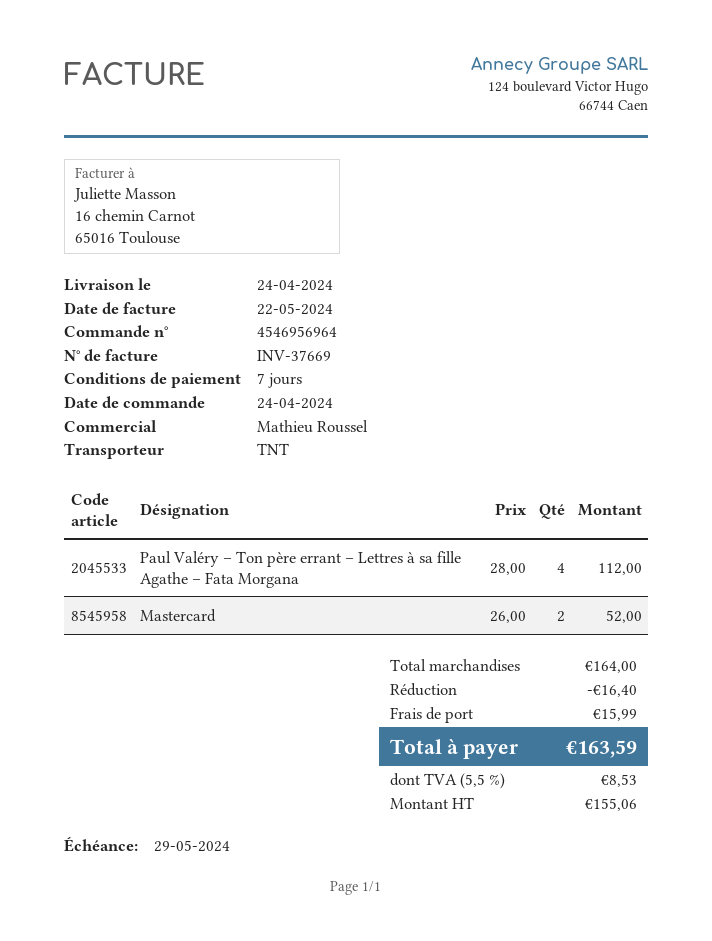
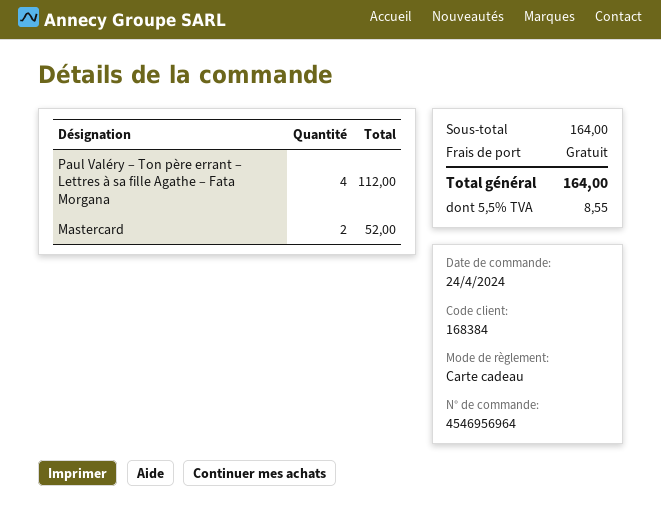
discount: 16.40 -> none
shipping: 15.99 -> 0.00
tax: 5.5% = 8.53 -> 5.5% = 8.55
total: 163.59 -> 164.00

